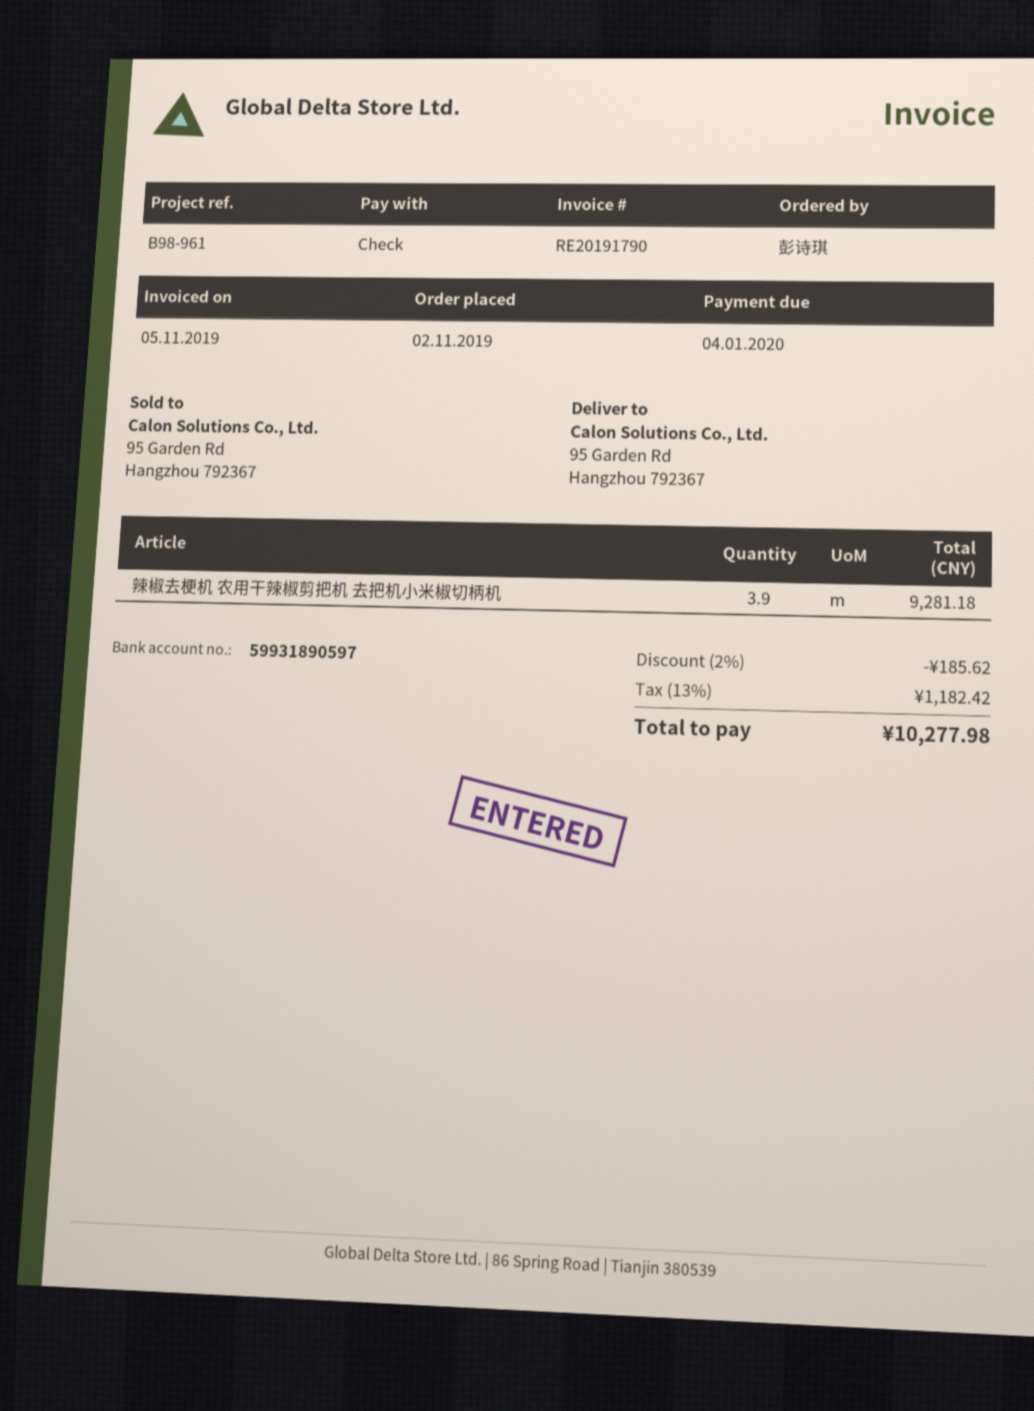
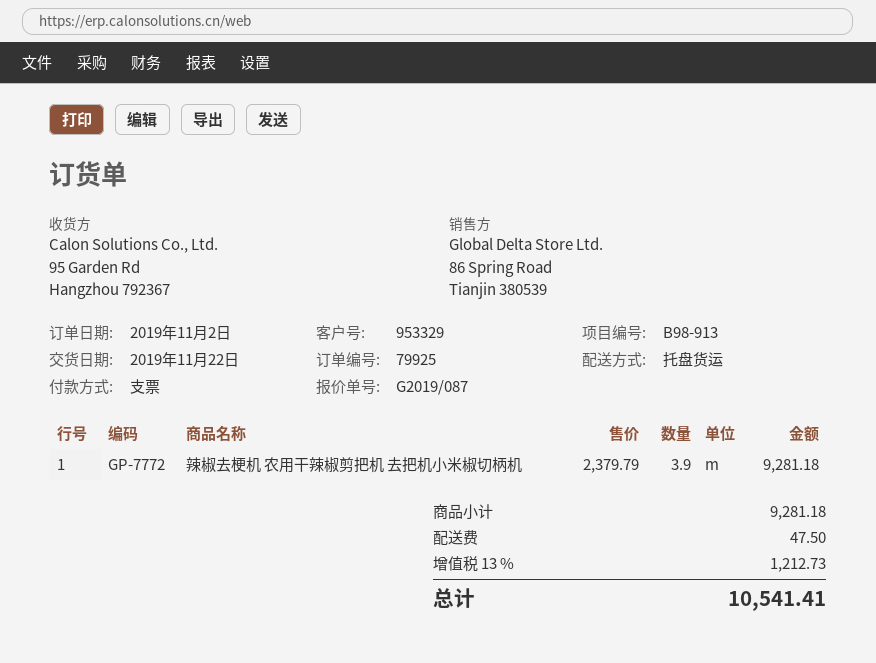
reference: B98-961 -> B98-913
discount: 2% = 185.62 -> none
shipping: none -> 47.50
tax: 13% = 1182.42 -> 13% = 1212.73
total: 10277.98 -> 10541.41

